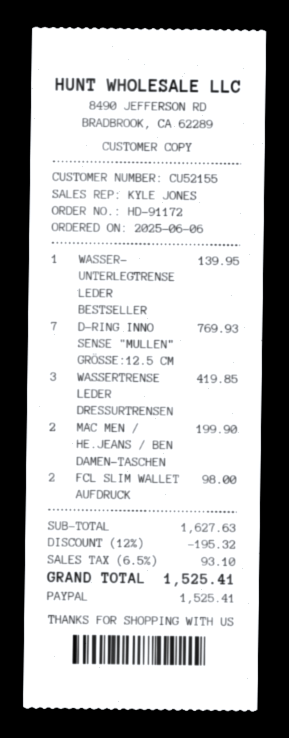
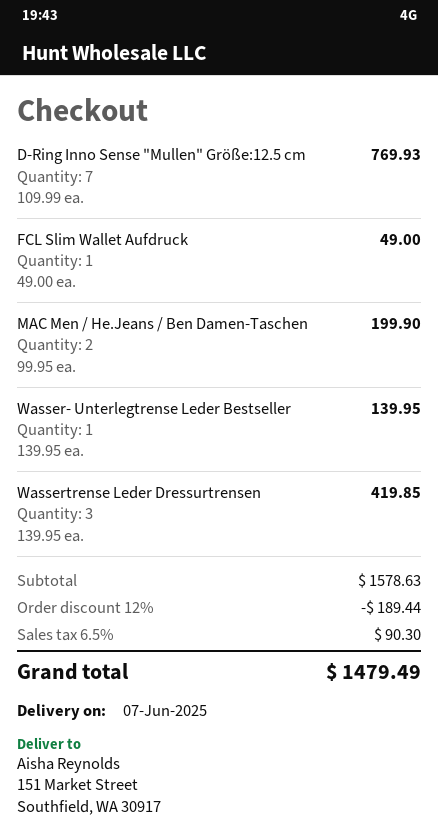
FCL SLIM WALLET AUFDRUCK: 2 for 98.00 -> 1 for 49.00
subtotal: 1627.63 -> 1578.63
discount: 12% = 195.32 -> 12% = 189.44
tax: 6.5% = 93.10 -> 6.5% = 90.30
total: 1525.41 -> 1479.49

